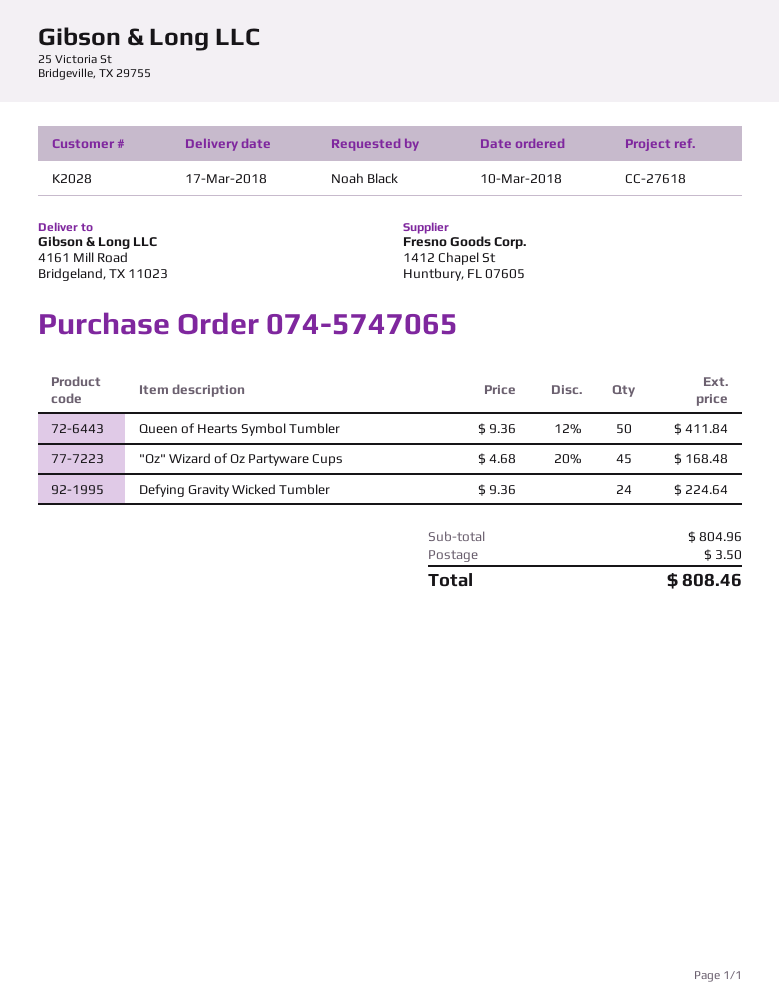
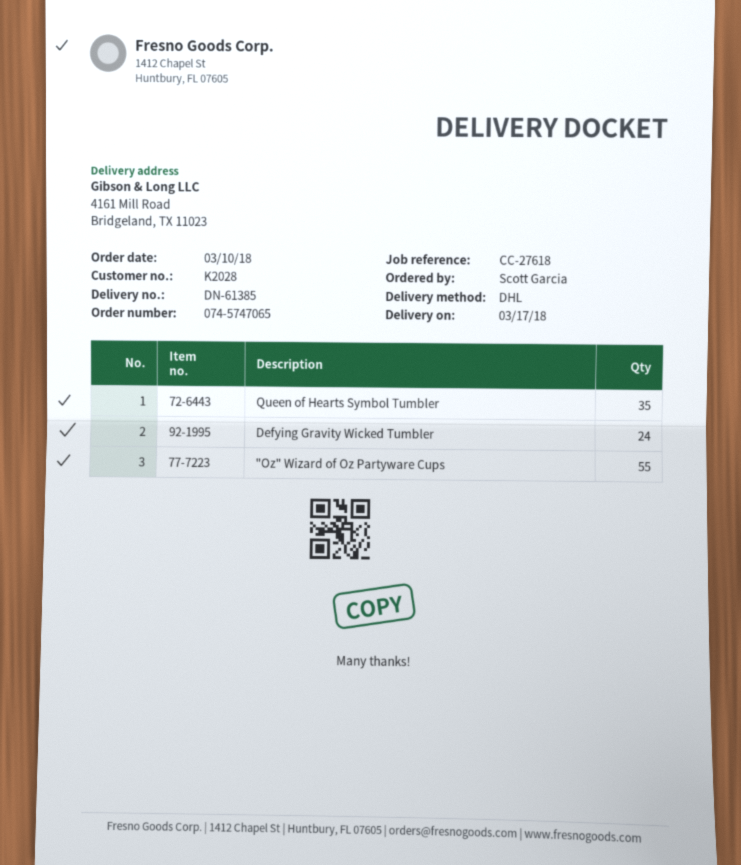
ordered by: Noah Black -> Scott Garcia
Queen of Hearts Symbol Tumbler: 50 -> 35
"Oz" Wizard of Oz Partyware Cups: 45 -> 55

